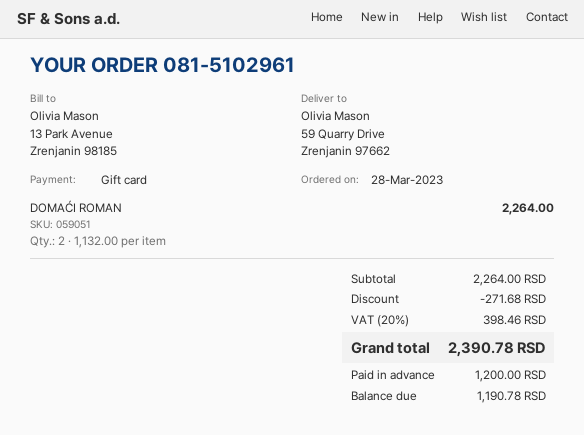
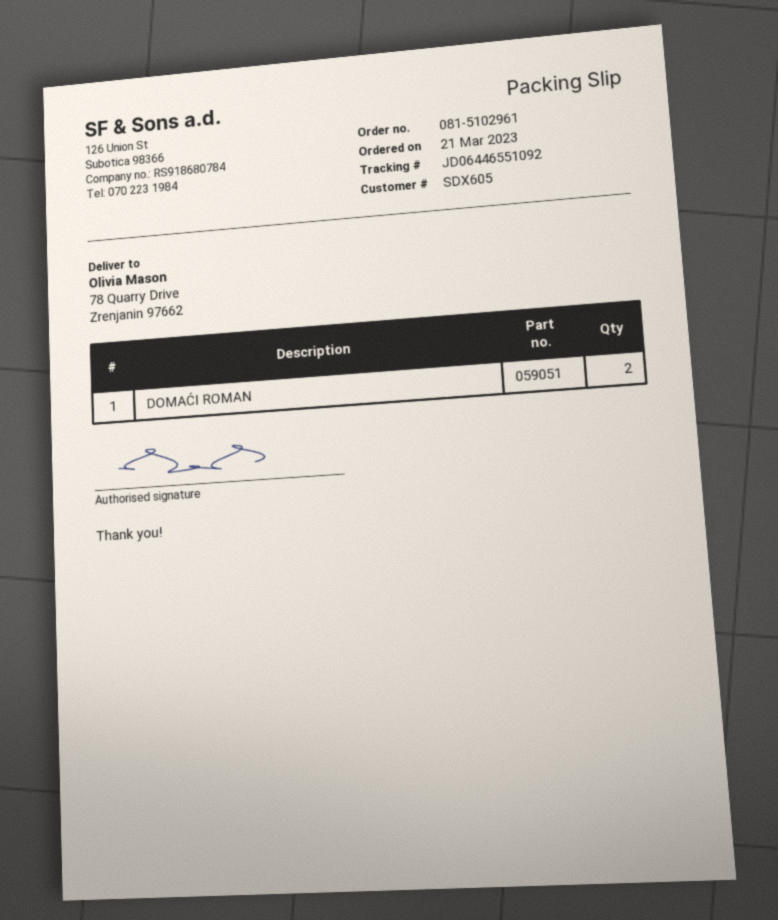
order date: 2023-03-28 -> 2023-03-21
ship to: 59 Quarry Drive, Zrenjanin 97662 -> 78 Quarry Drive, Zrenjanin 97662

